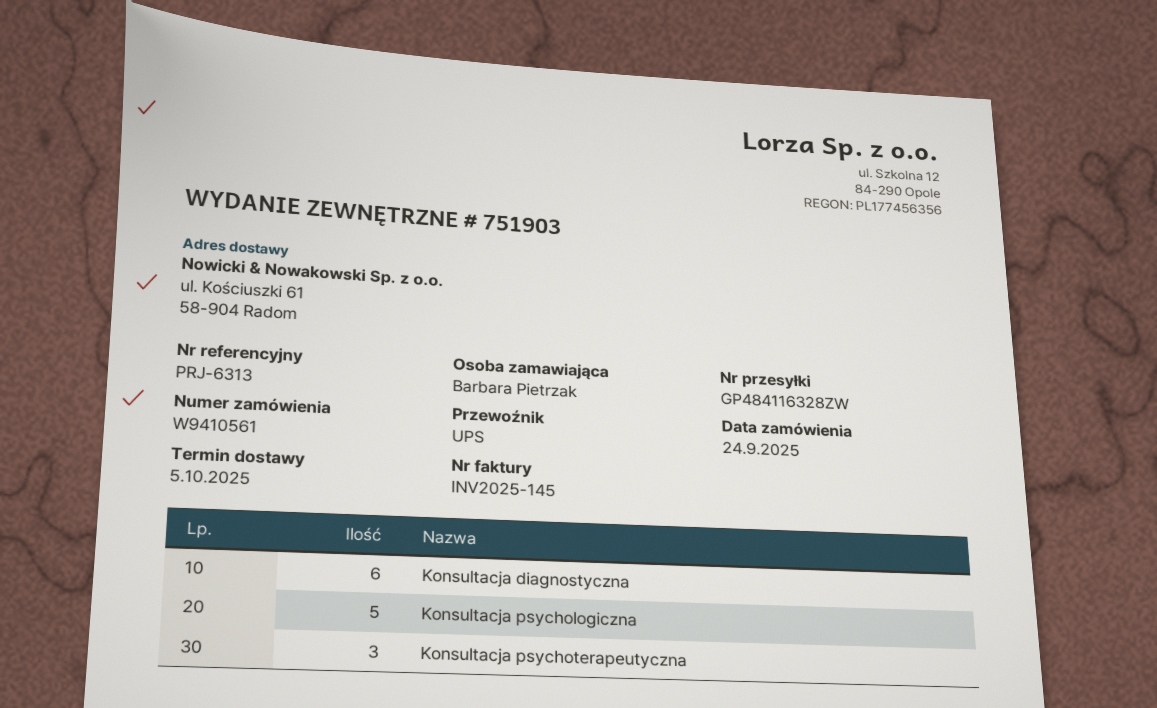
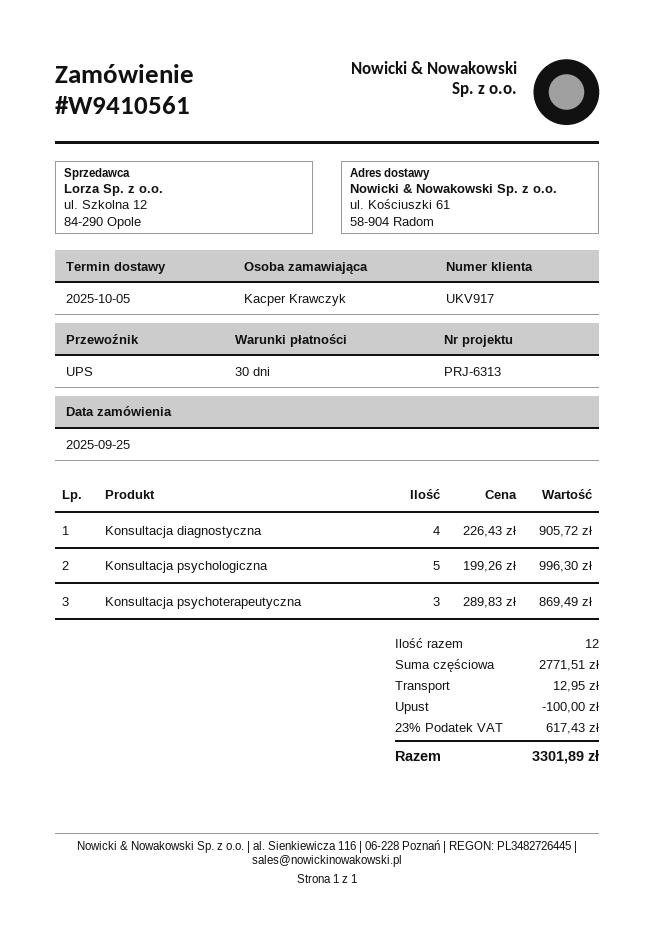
order date: 2025-09-24 -> 2025-09-25
ordered by: Barbara Pietrzak -> Kacper Krawczyk
Konsultacja diagnostyczna: 6 -> 4

